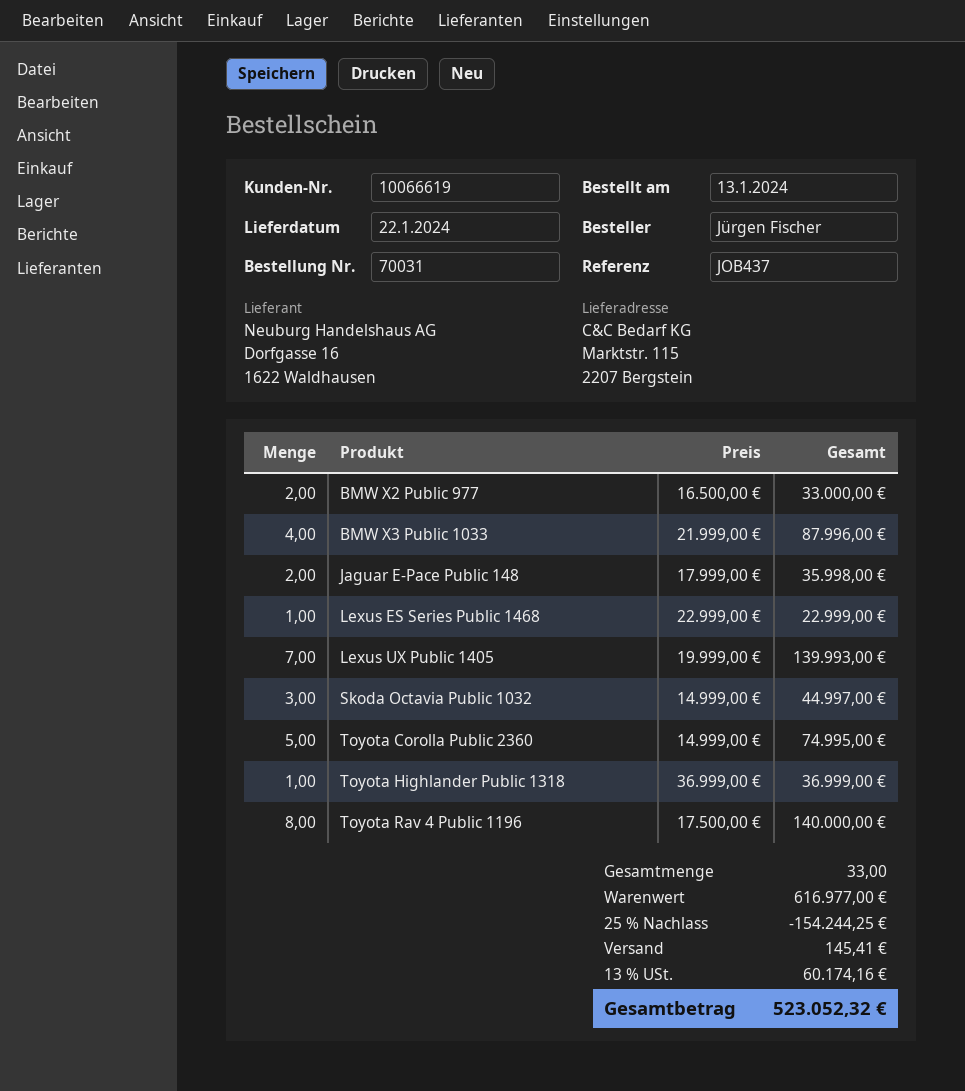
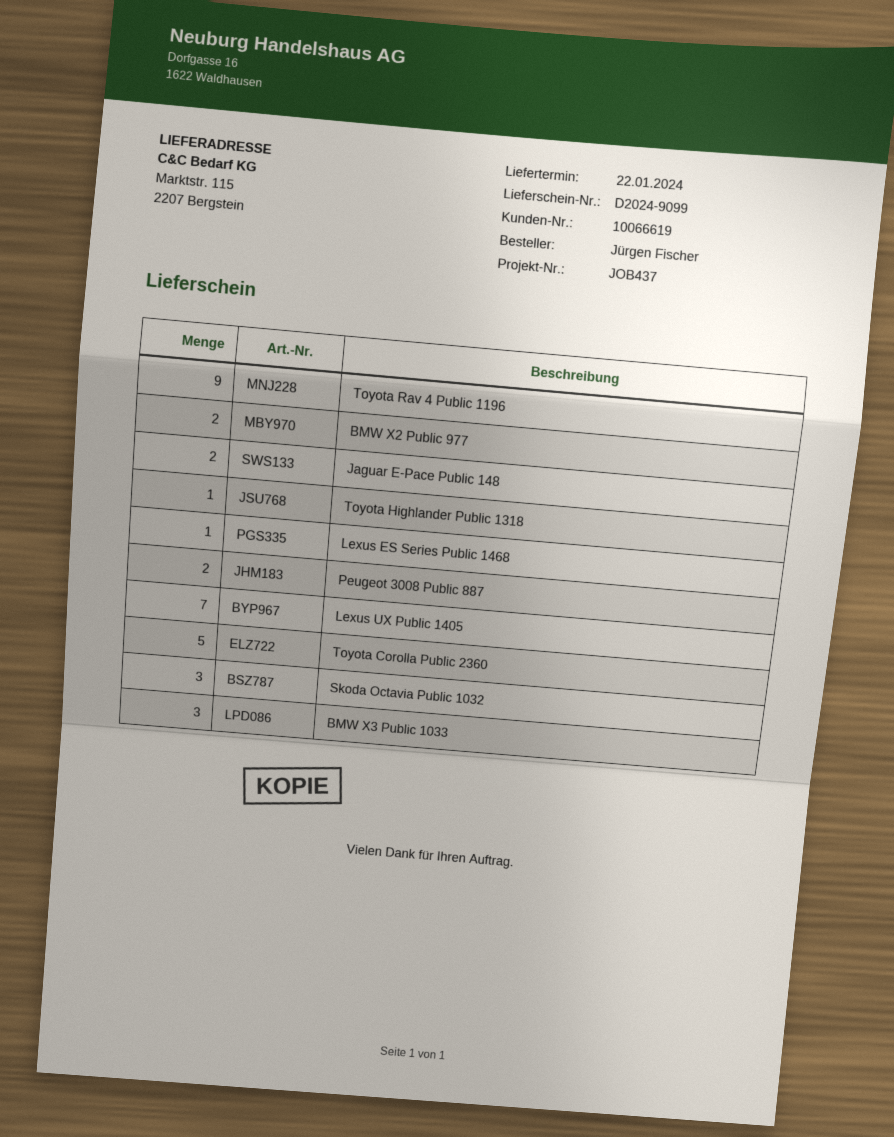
BMW X3 Public 1033: 4 -> 3
Toyota Rav 4 Public 1196: 8 -> 9
Peugeot 3008 Public 887: none -> 2

